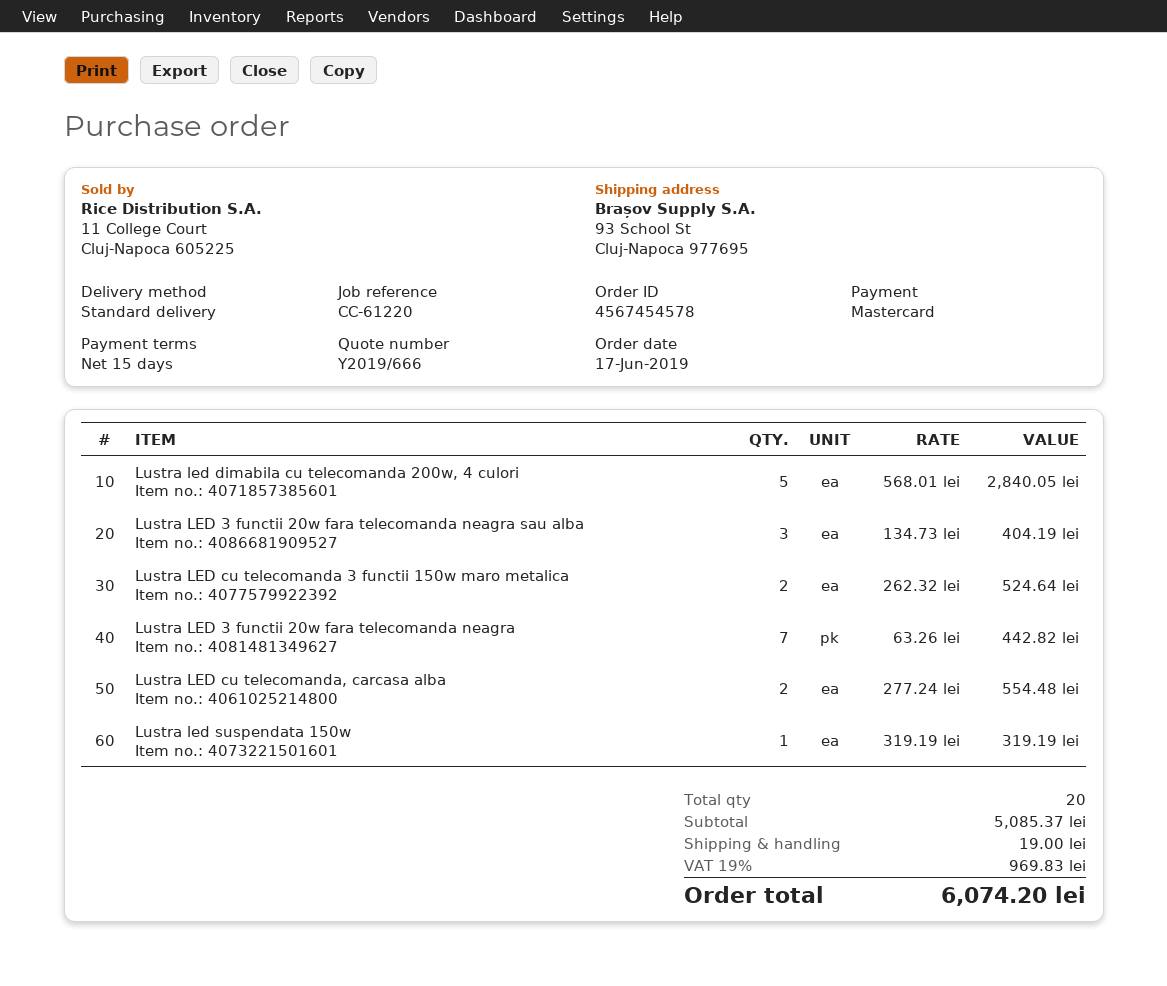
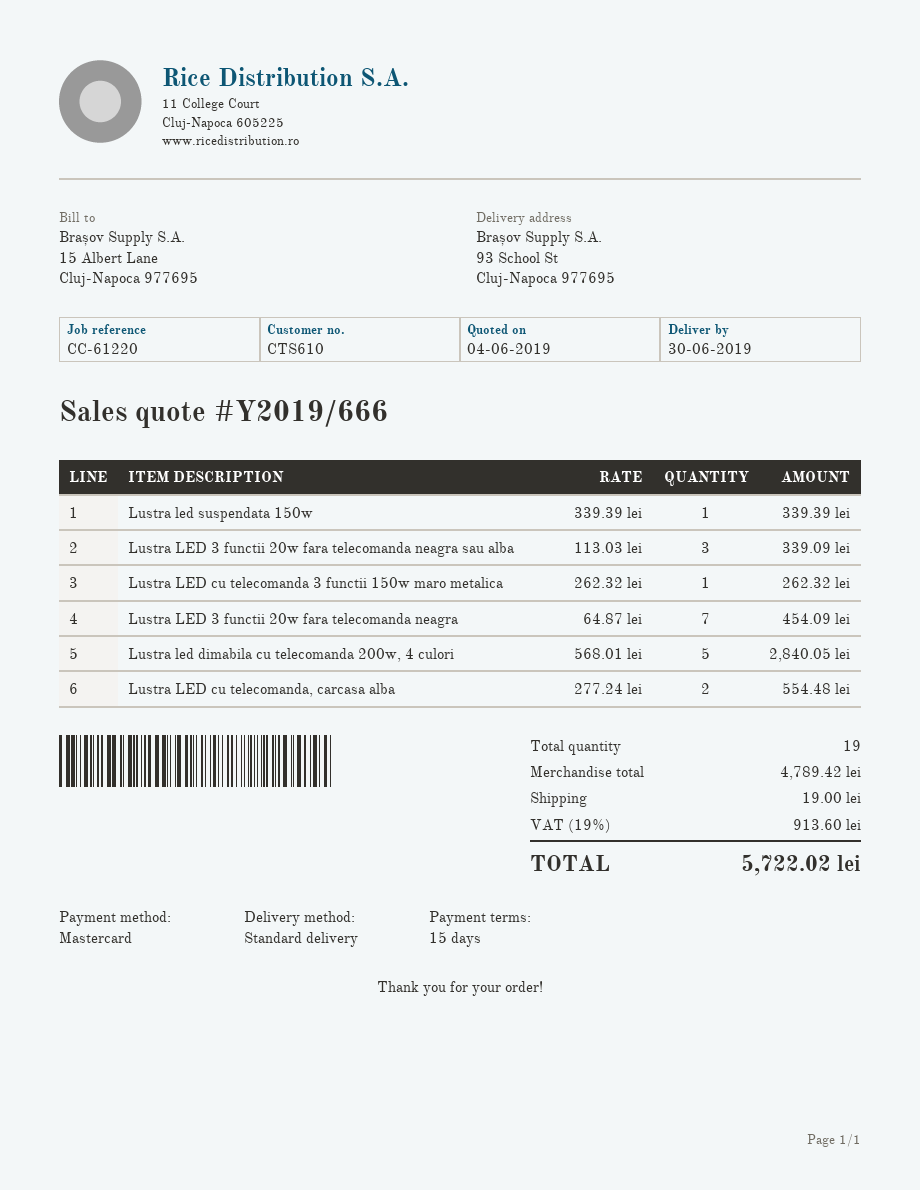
Lustra LED 3 functii 20w fara telecomanda neagra sau alba: 3 x 134.73 = 404.19 -> 3 x 113.03 = 339.09
Lustra LED cu telecomanda 3 functii 150w maro metalica: 2 x 262.32 = 524.64 -> 1 x 262.32 = 262.32
Lustra LED 3 functii 20w fara telecomanda neagra: 7 x 63.26 = 442.82 -> 7 x 64.87 = 454.09
Lustra led suspendata 150w: 1 x 319.19 = 319.19 -> 1 x 339.39 = 339.39
total quantity: 20 -> 19
subtotal: 5085.37 -> 4789.42
tax: 19% = 969.83 -> 19% = 913.60
total: 6074.20 -> 5722.02

